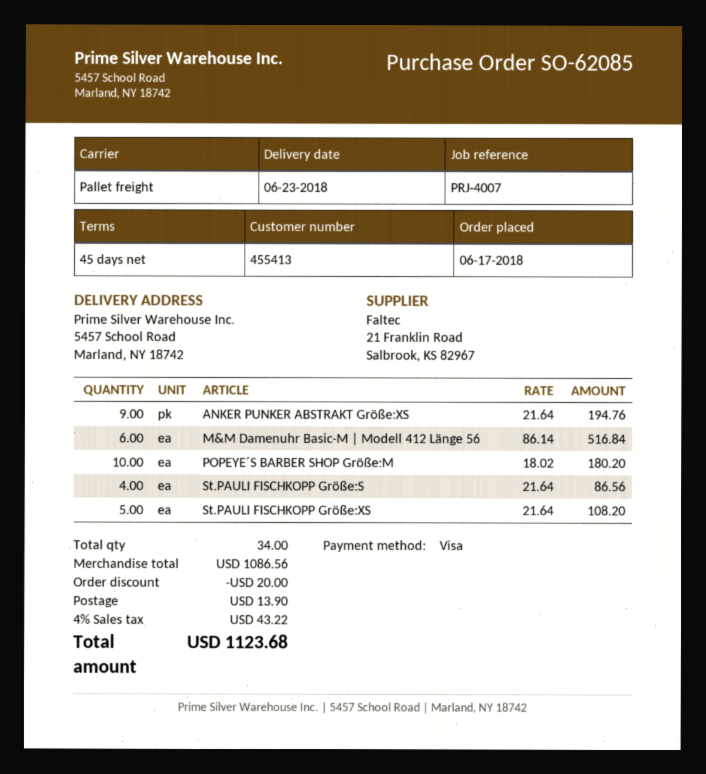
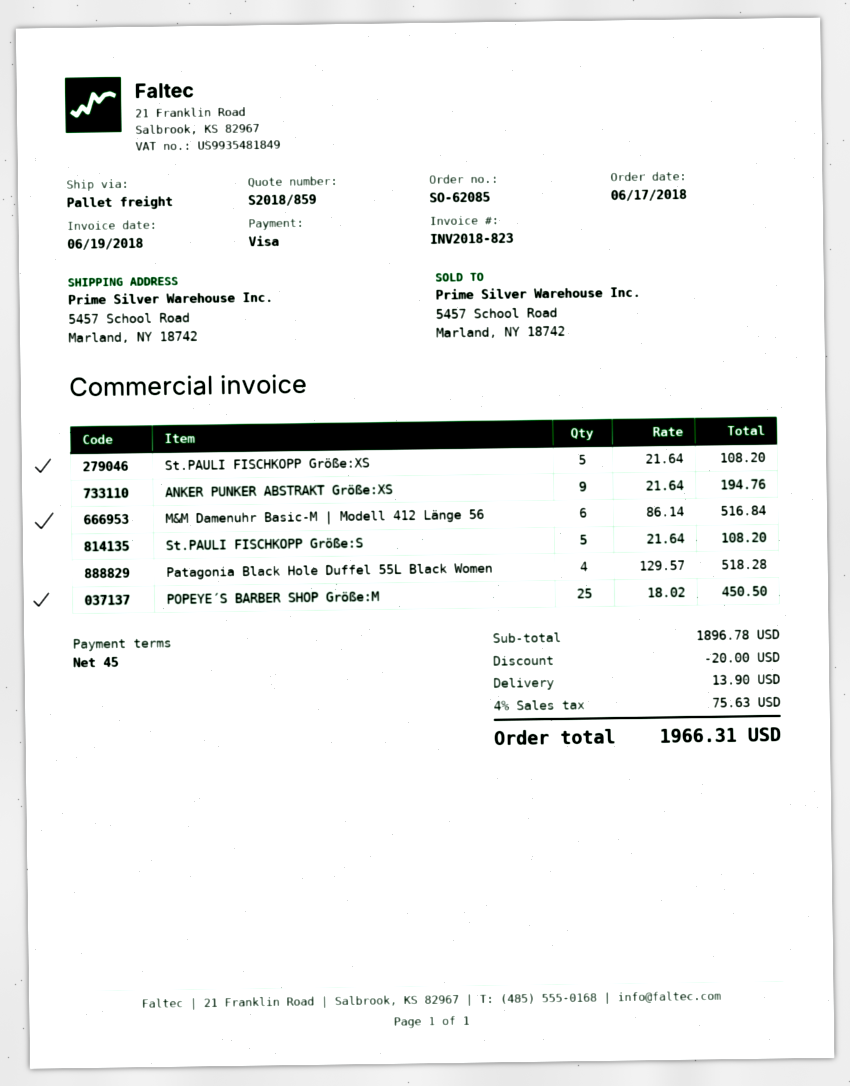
POPEYE´S BARBER SHOP Größe:M: 10 x 18.02 = 180.20 -> 25 x 18.02 = 450.50
St.PAULI FISCHKOPP Größe:S: 4 x 21.64 = 86.56 -> 5 x 21.64 = 108.20
Patagonia Black Hole Duffel 55L Black Women: none -> 4 x 129.57 = 518.28
subtotal: 1086.56 -> 1896.78
tax: 4% = 43.22 -> 4% = 75.63
total: 1123.68 -> 1966.31

